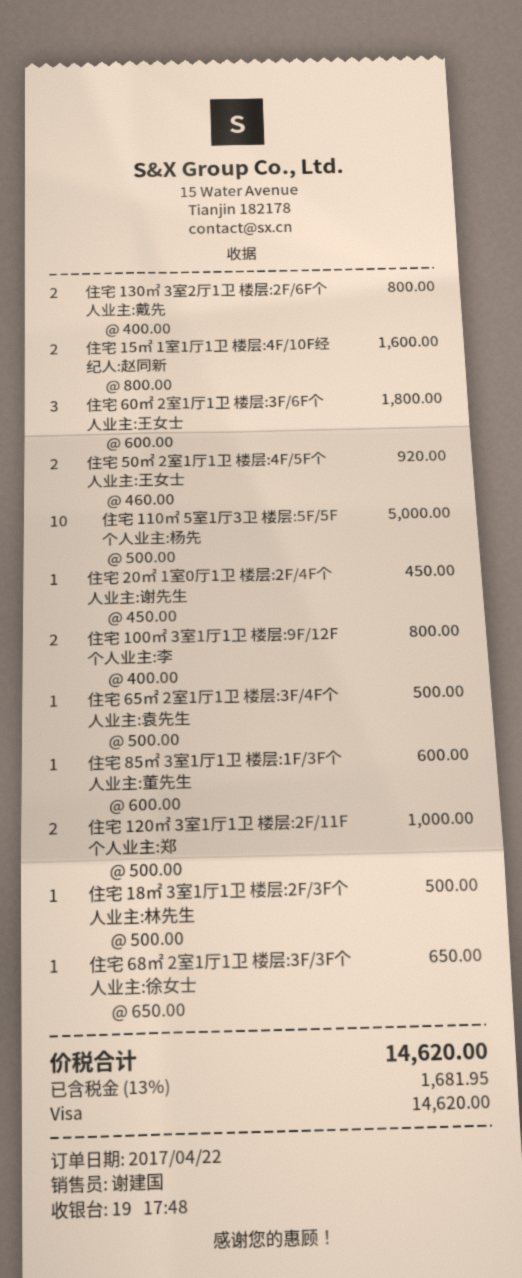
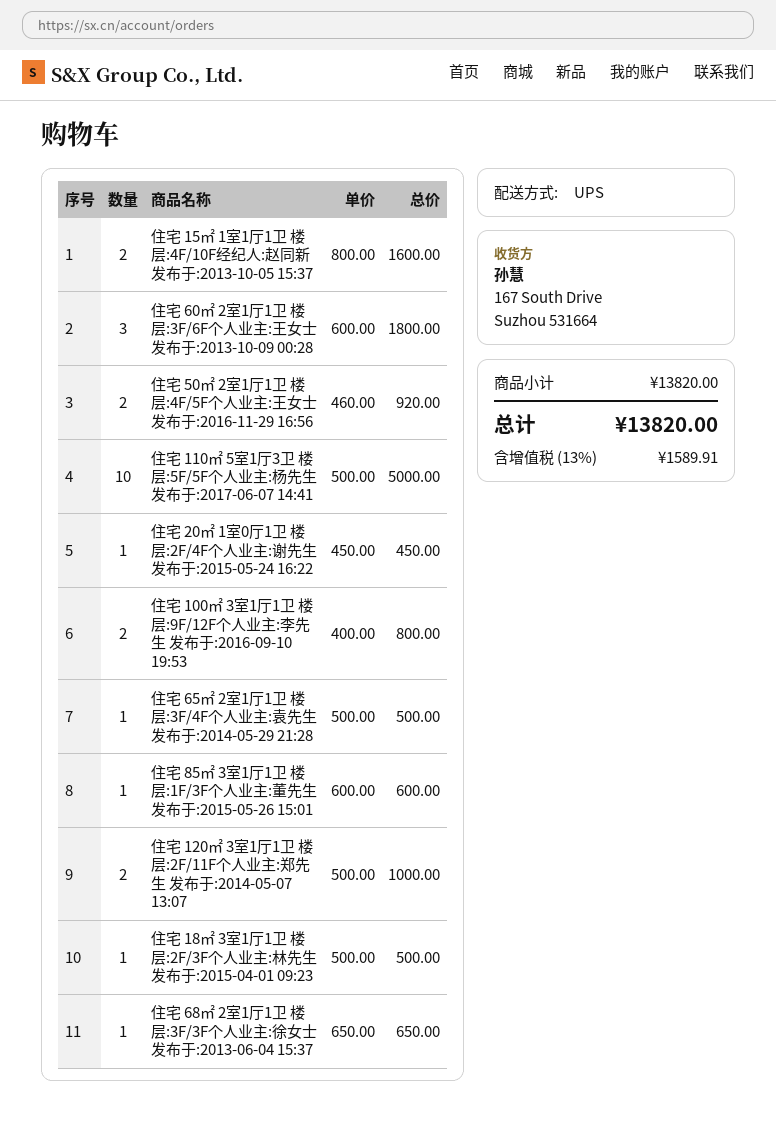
住宅 130㎡ 3室2厅1卫 楼层:2F/6F个人业主:戴先: 2 x 400.00 = 800.00 -> none
tax: 13% = 1681.95 -> 13% = 1589.91
total: 14620.00 -> 13820.00

